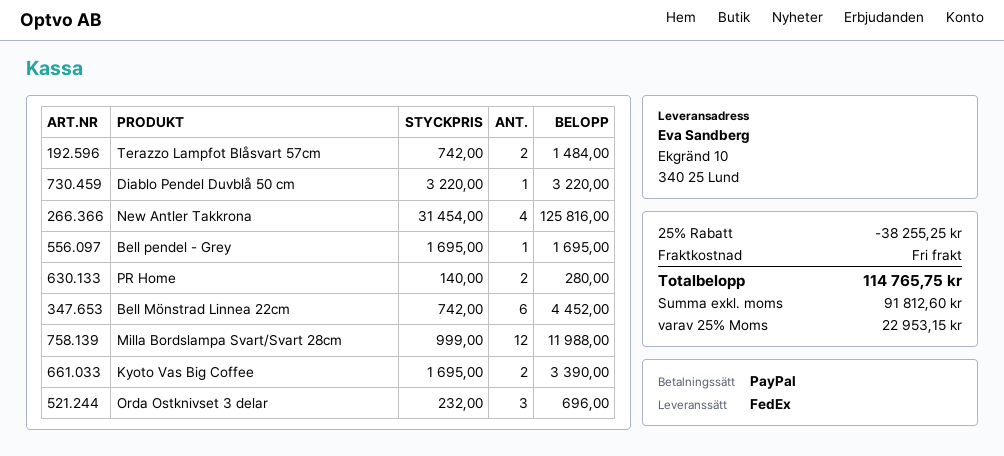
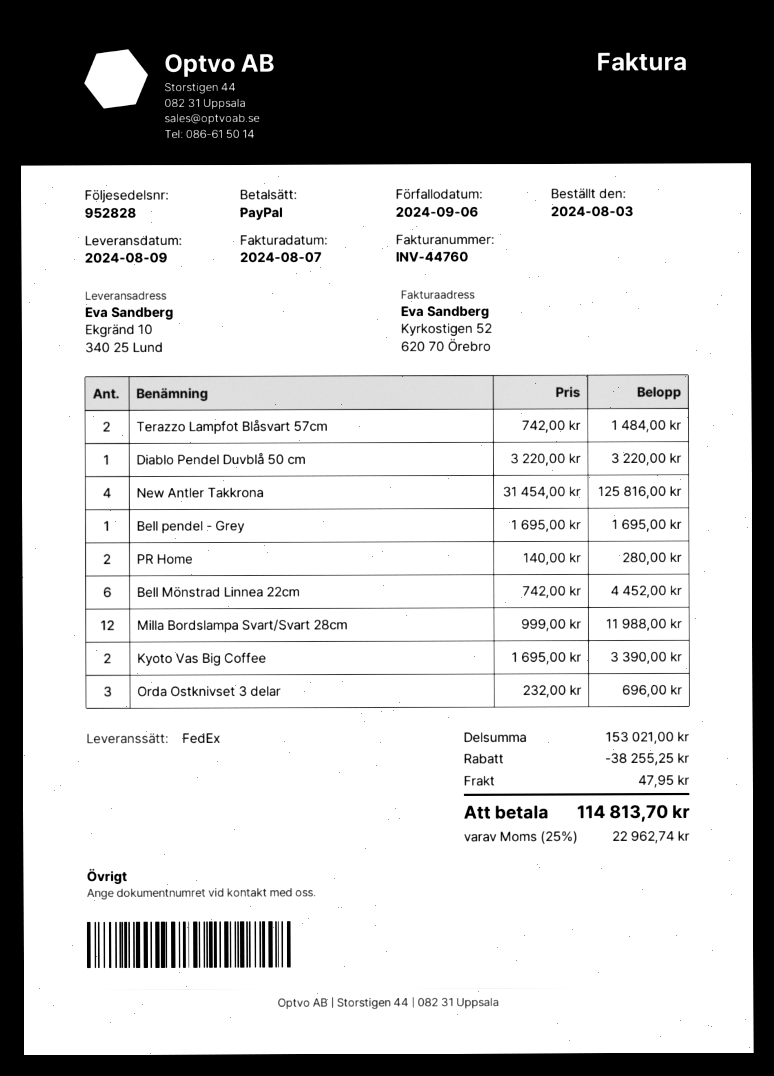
shipping: 0.00 -> 47.95
tax: 25% = 22953.15 -> 25% = 22962.74
total: 114765.75 -> 114813.70

